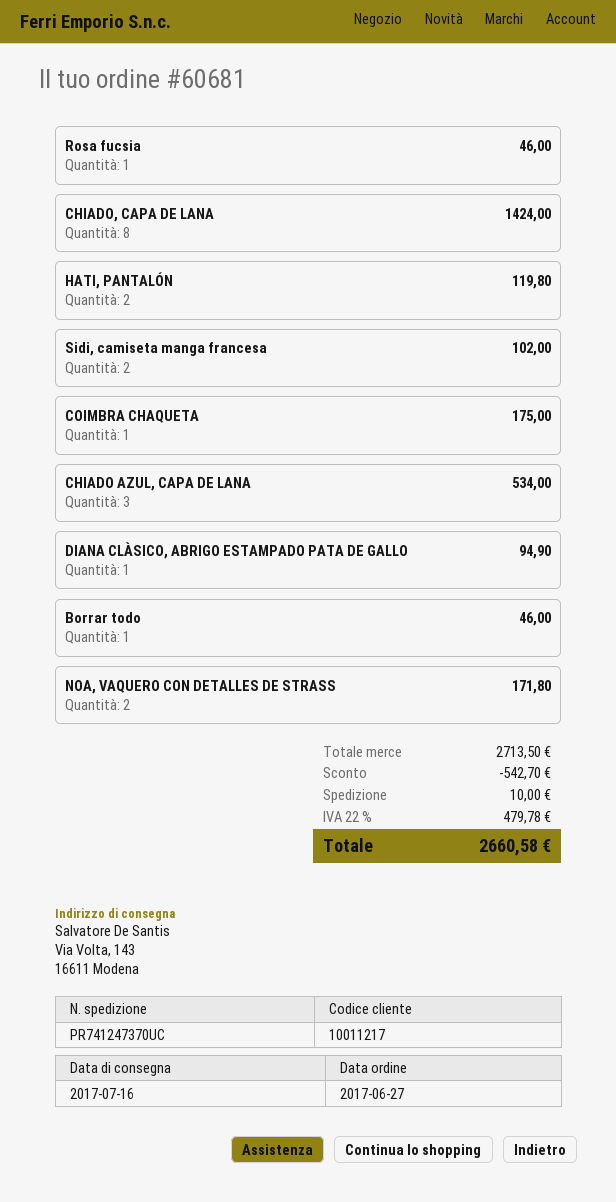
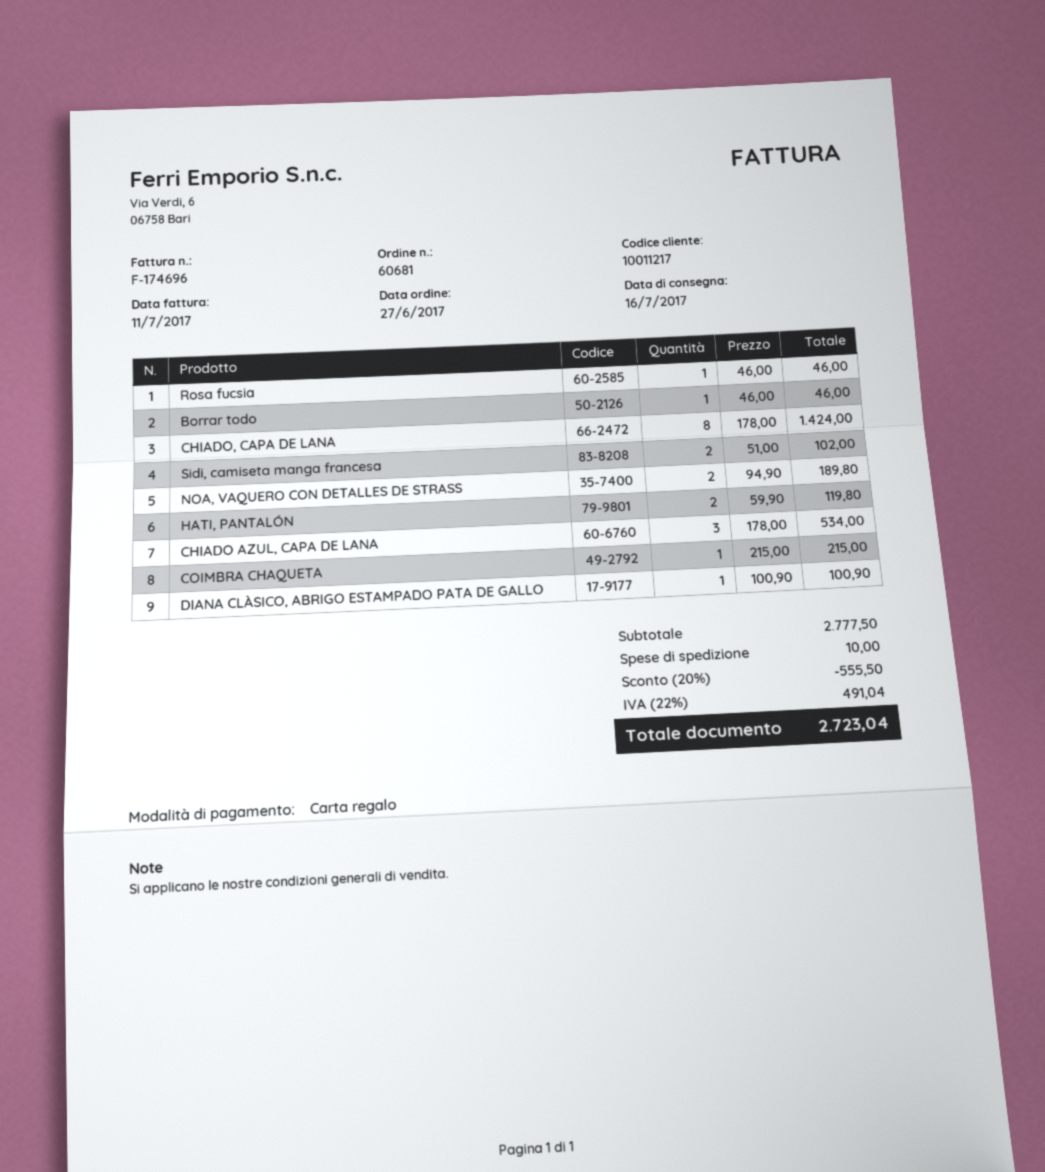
COIMBRA CHAQUETA: 1 for 175.00 -> 1 for 215.00
DIANA CLÀSICO, ABRIGO ESTAMPADO PATA DE GALLO: 1 for 94.90 -> 1 for 100.90
NOA, VAQUERO CON DETALLES DE STRASS: 2 for 171.80 -> 2 for 189.80
subtotal: 2713.50 -> 2777.50
discount: 542.70 -> 555.50
tax: 22% = 479.78 -> 22% = 491.04
total: 2660.58 -> 2723.04

